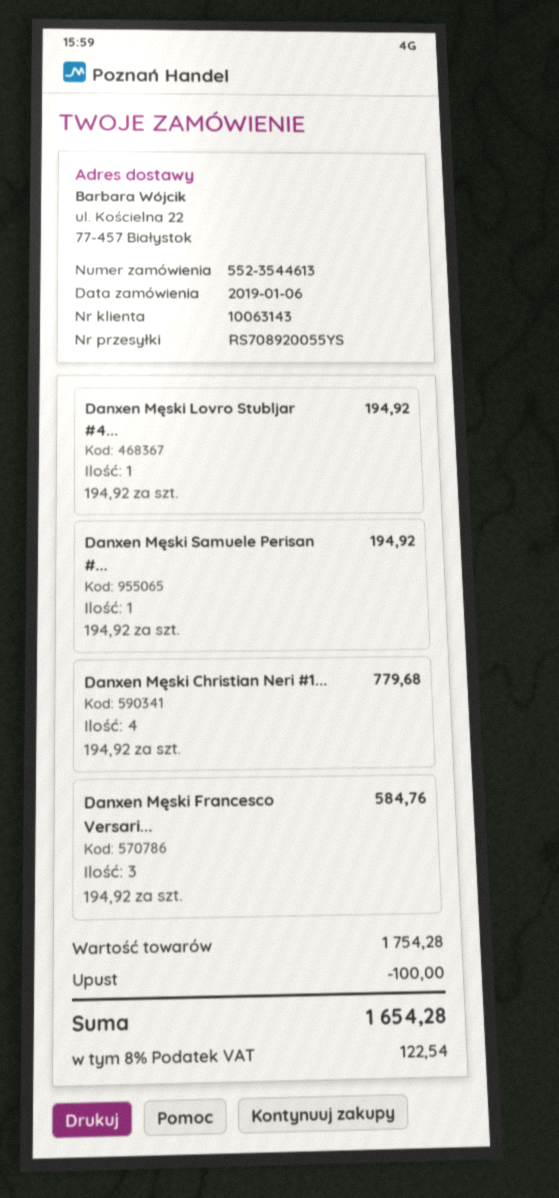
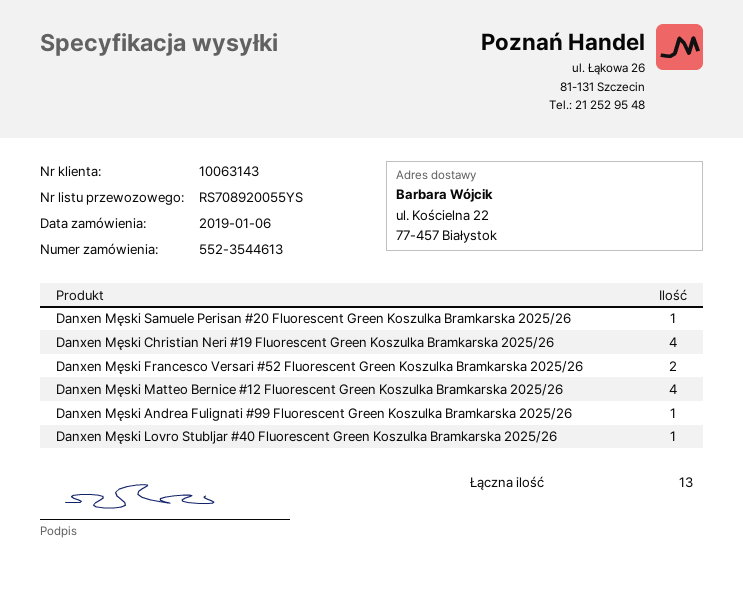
Danxen Męski Francesco Versari...: 3 -> 2
Danxen Męski Matteo Bernice #12 Fluorescent Green Koszulka Bramkarska 2025/26: none -> 4
Danxen Męski Andrea Fulignati #99 Fluorescent Green Koszulka Bramkarska 2025/26: none -> 1

